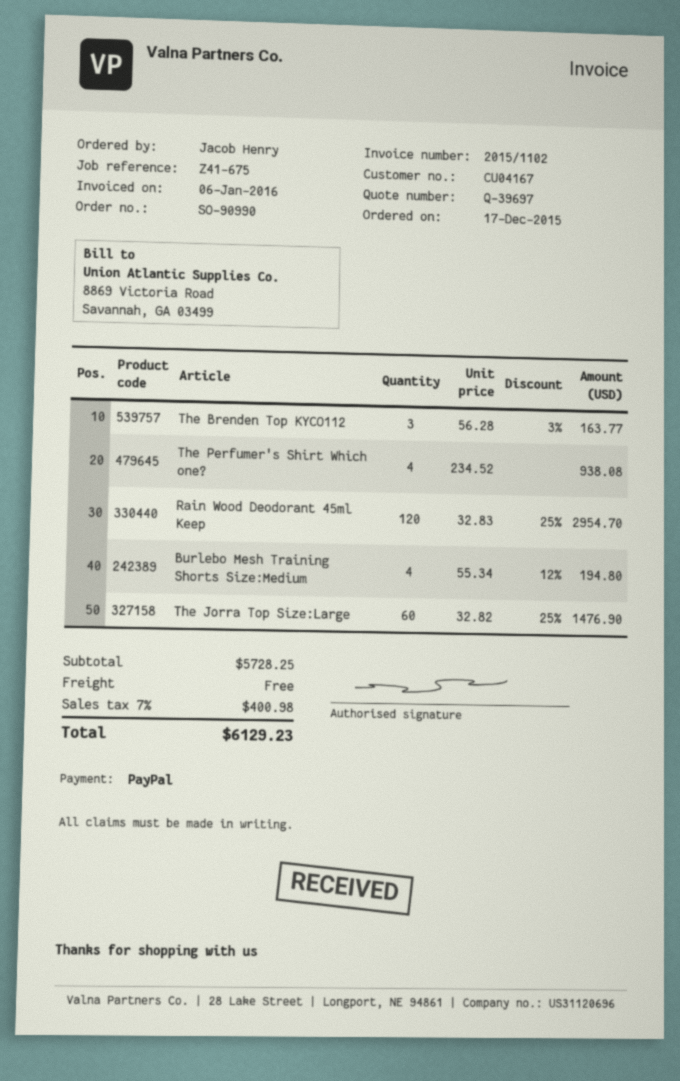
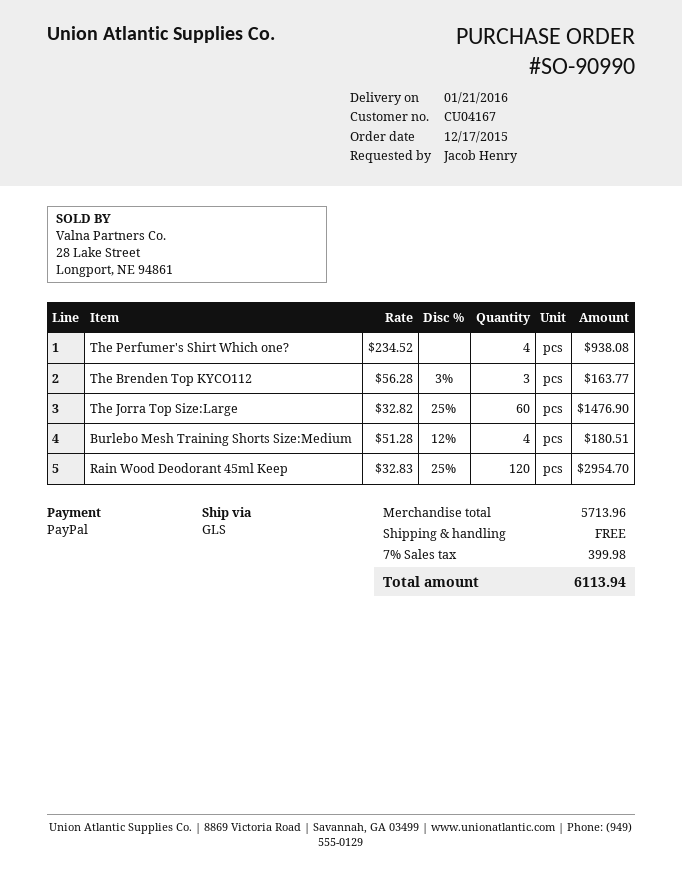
Burlebo Mesh Training Shorts Size:Medium: 4 x 55.34 - 12% = 194.80 -> 4 x 51.28 - 12% = 180.51
subtotal: 5728.25 -> 5713.96
tax: 7% = 400.98 -> 7% = 399.98
total: 6129.23 -> 6113.94

